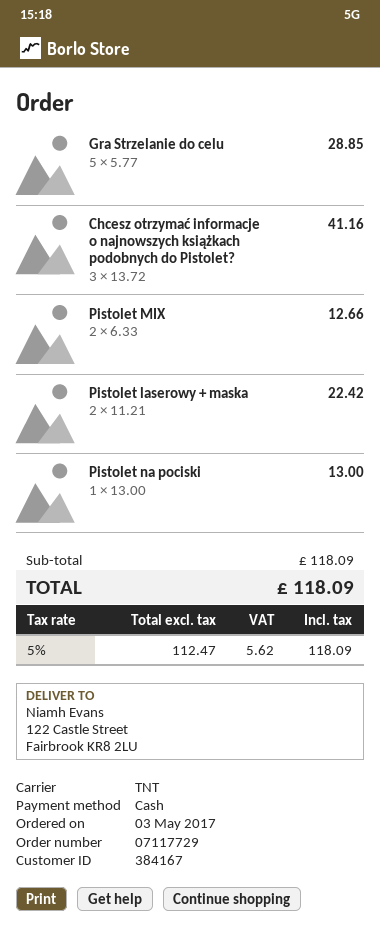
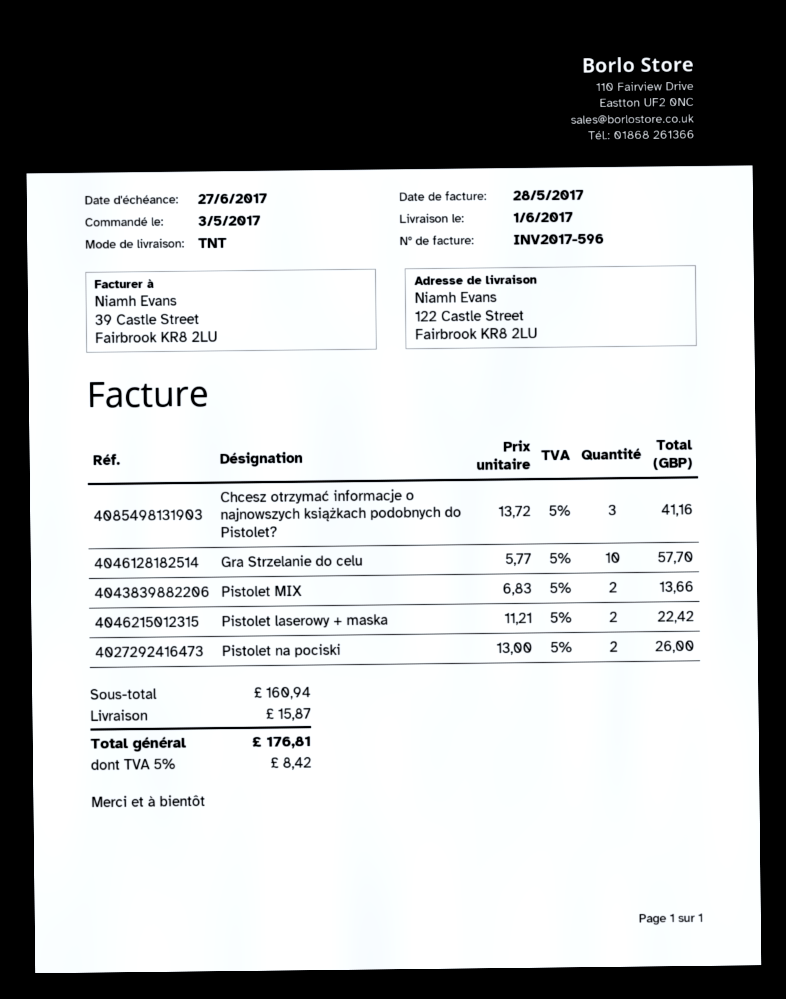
Gra Strzelanie do celu: 5 x 5.77 = 28.85 -> 10 x 5.77 = 57.70
Pistolet MIX: 2 x 6.33 = 12.66 -> 2 x 6.83 = 13.66
Pistolet na pociski: 1 x 13.00 = 13.00 -> 2 x 13.00 = 26.00
subtotal: 118.09 -> 160.94
shipping: none -> 15.87
tax: 5% = 5.62 -> 5% = 8.42
total: 118.09 -> 176.81

